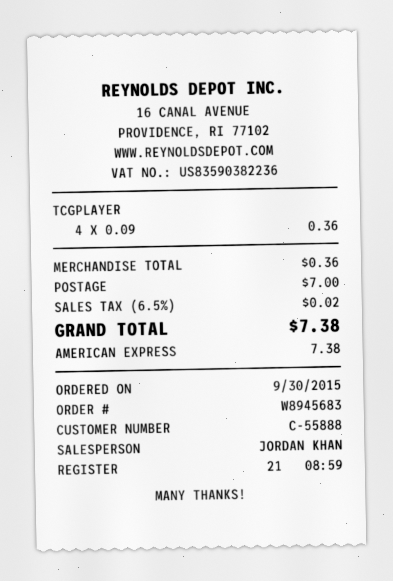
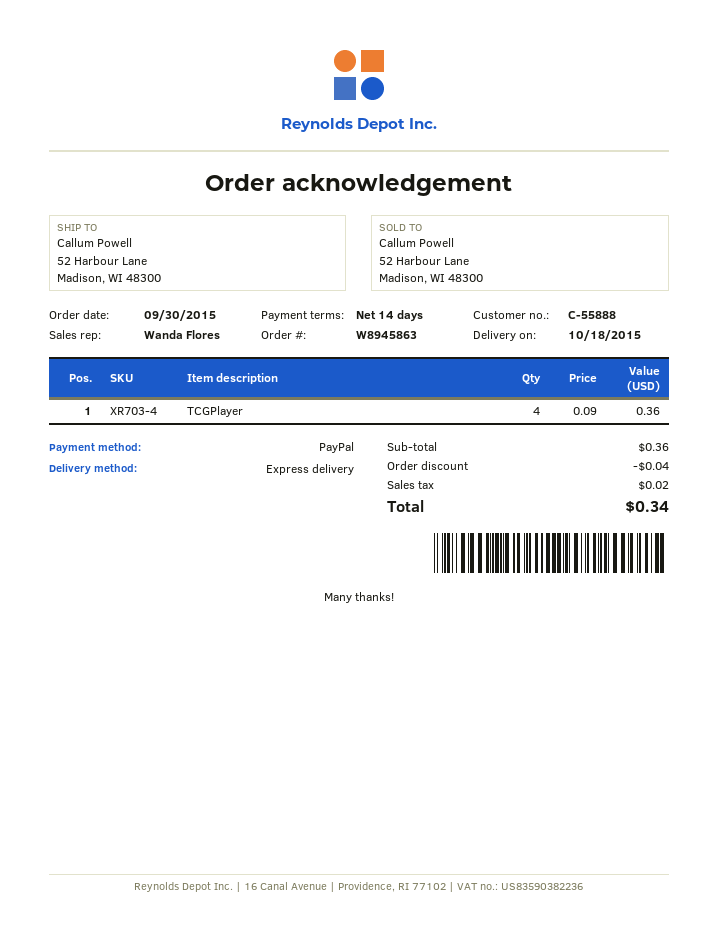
order number: W8945683 -> W8945863
sales rep: JORDAN KHAN -> Wanda Flores
payment method: American Express -> PayPal
discount: none -> 0.04
shipping: 7.00 -> none
total: 7.38 -> 0.34

